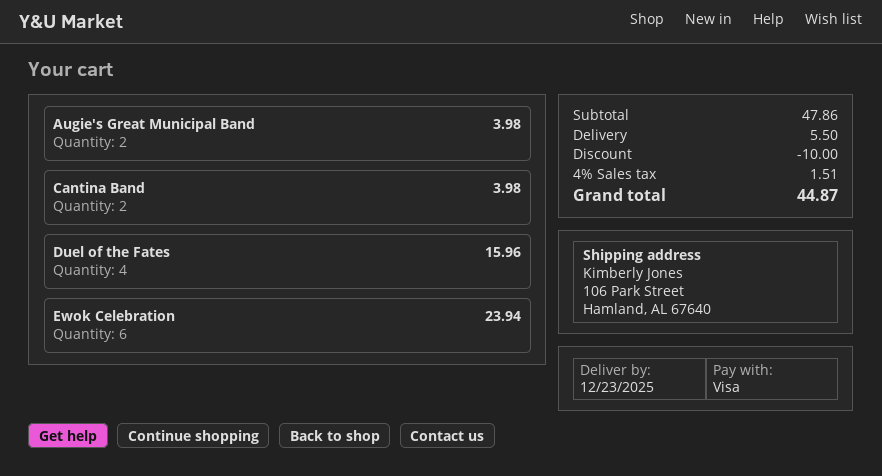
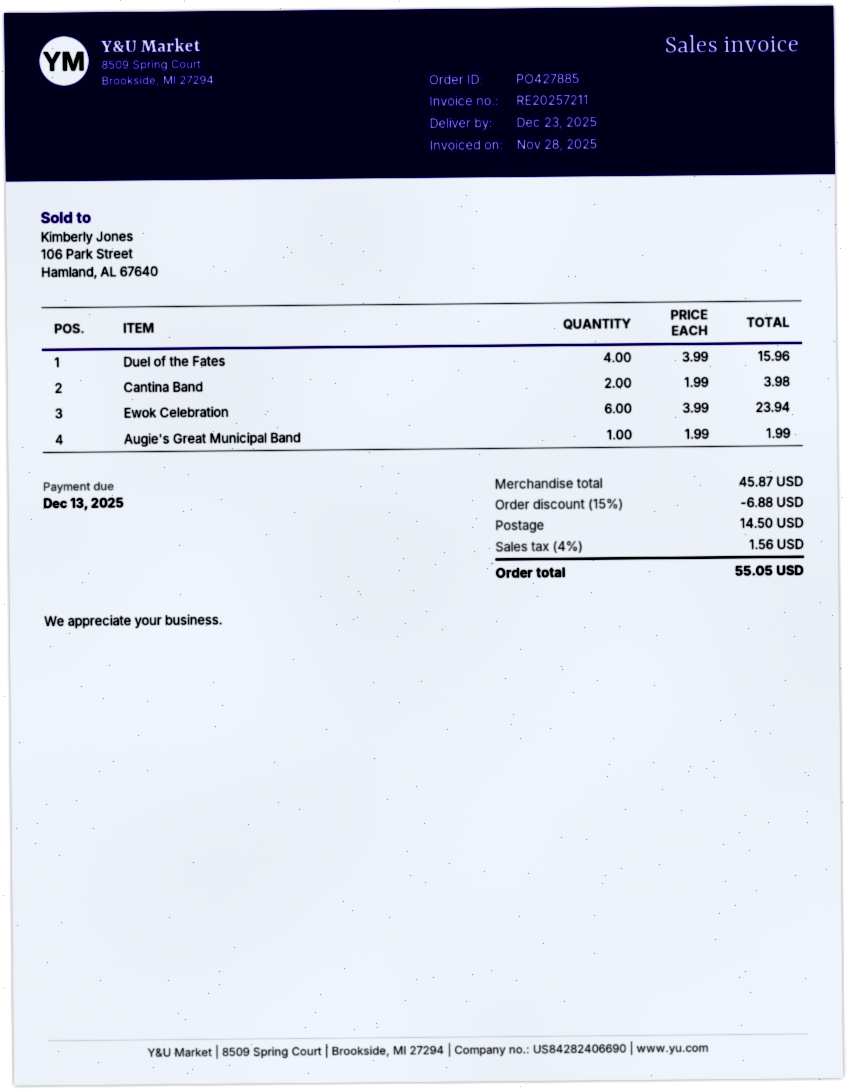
Augie's Great Municipal Band: 2 for 3.98 -> 1 for 1.99
subtotal: 47.86 -> 45.87
discount: 10.00 -> 6.88
shipping: 5.50 -> 14.50
tax: 4% = 1.51 -> 4% = 1.56
total: 44.87 -> 55.05

